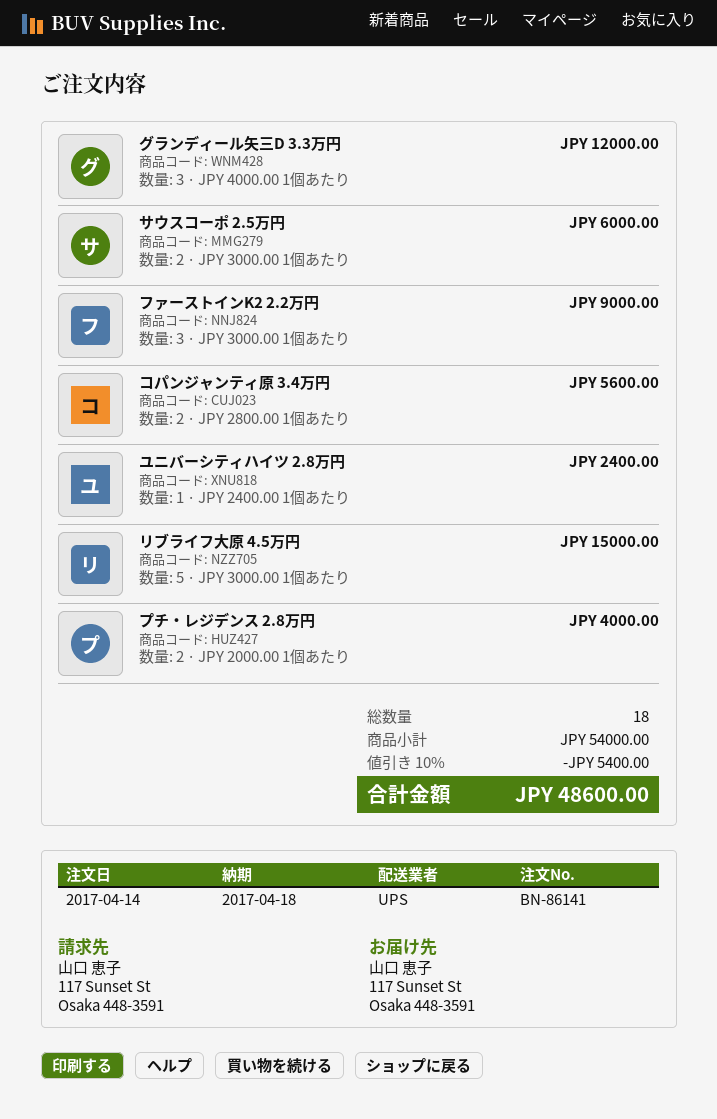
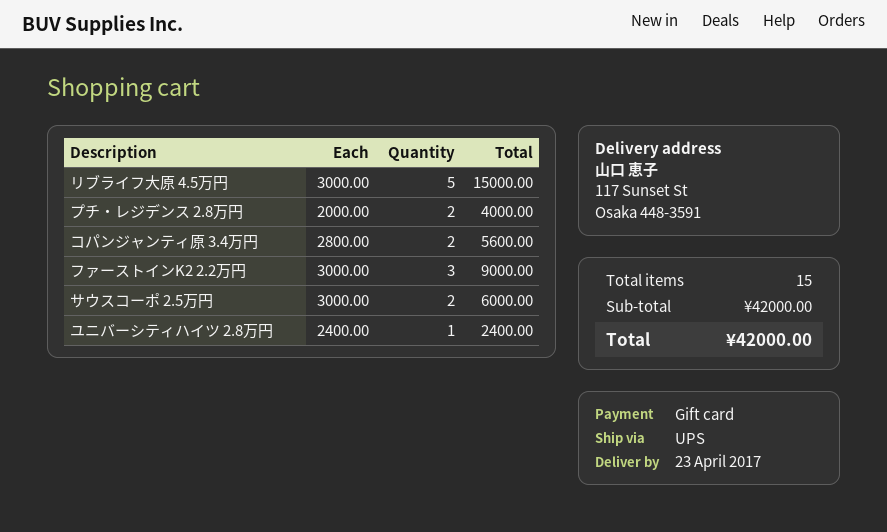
delivery date: 2017-04-18 -> 2017-04-23
グランディール矢三D 3.3万円: 3 x 4000.00 = 12000.00 -> none
total quantity: 18 -> 15
subtotal: 54000.00 -> 42000.00
discount: 10% = 5400.00 -> none
total: 48600.00 -> 42000.00

